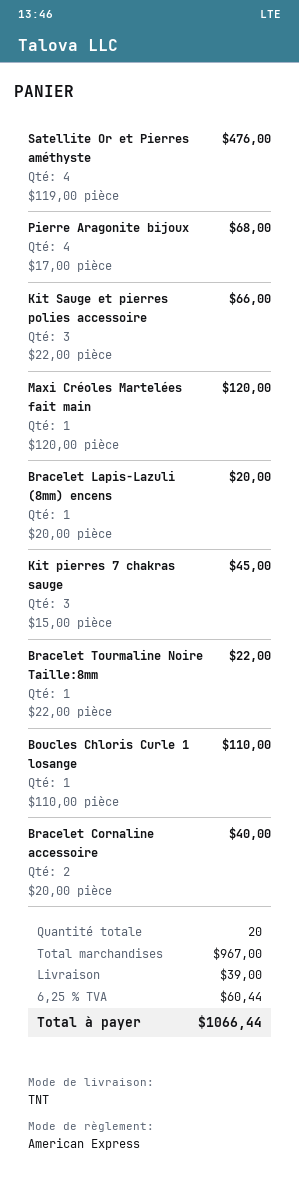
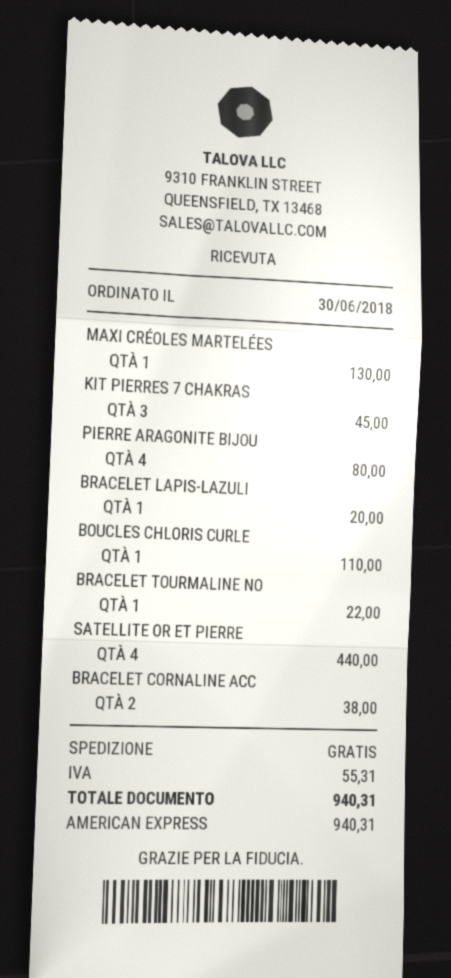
Satellite Or et Pierres améthyste: 4 for 476.00 -> 4 for 440.00
Pierre Aragonite bijoux: 4 for 68.00 -> 4 for 80.00
Kit Sauge et pierres polies accessoire: 3 for 66.00 -> none
Maxi Créoles Martelées fait main: 1 for 120.00 -> 1 for 130.00
Bracelet Cornaline accessoire: 2 for 40.00 -> 2 for 38.00
shipping: 39.00 -> 0.00
tax: 60.44 -> 55.31
total: 1066.44 -> 940.31

